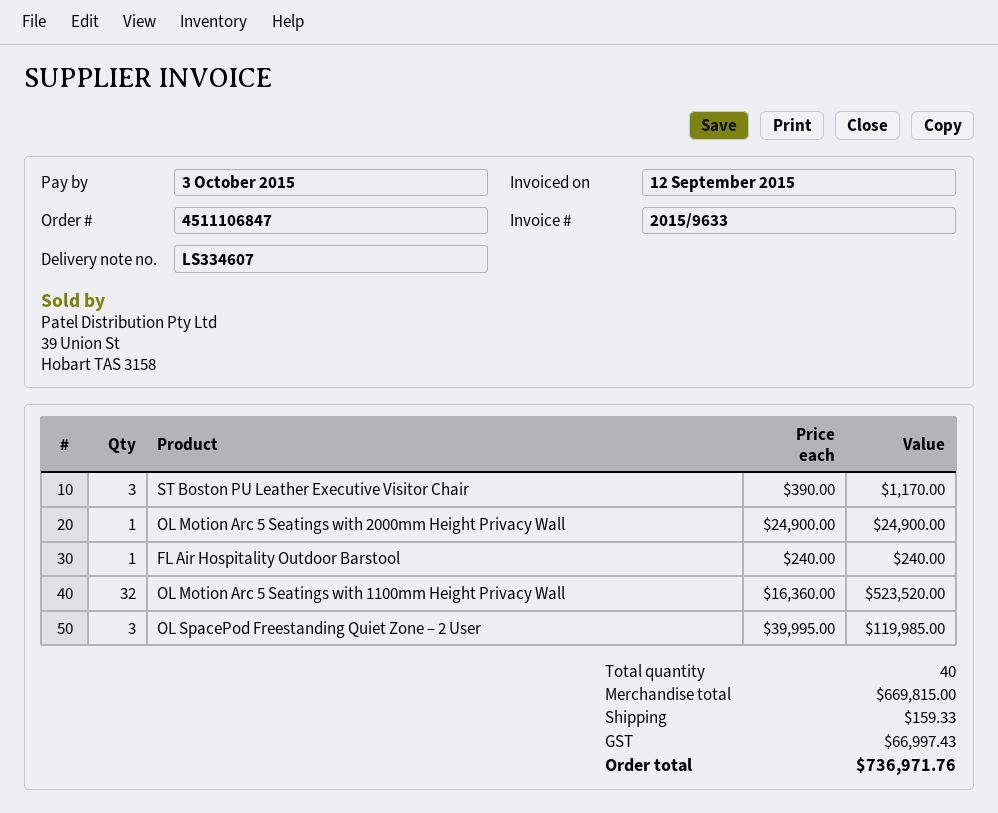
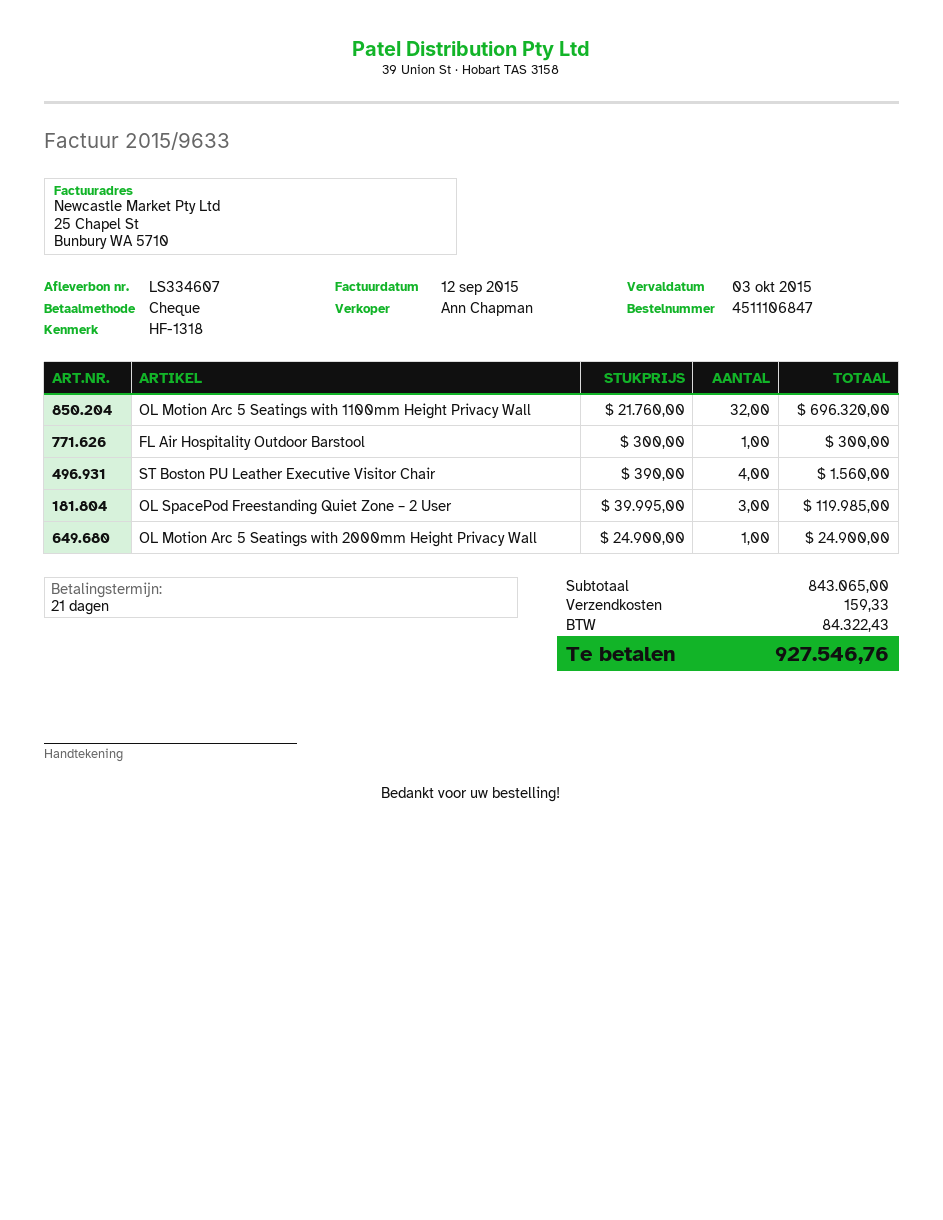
ST Boston PU Leather Executive Visitor Chair: 3 x 390.00 = 1170.00 -> 4 x 390.00 = 1560.00
FL Air Hospitality Outdoor Barstool: 1 x 240.00 = 240.00 -> 1 x 300.00 = 300.00
OL Motion Arc 5 Seatings with 1100mm Height Privacy Wall: 32 x 16360.00 = 523520.00 -> 32 x 21760.00 = 696320.00
subtotal: 669815.00 -> 843065.00
tax: 66997.43 -> 84322.43
total: 736971.76 -> 927546.76

